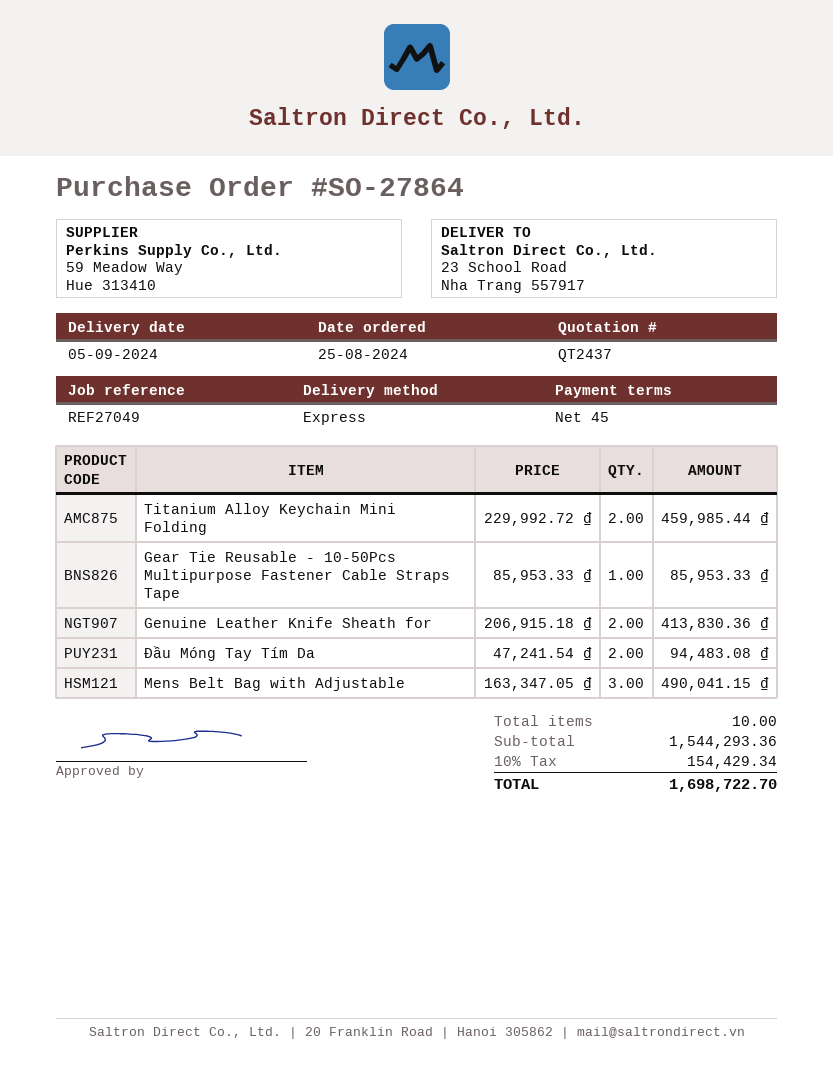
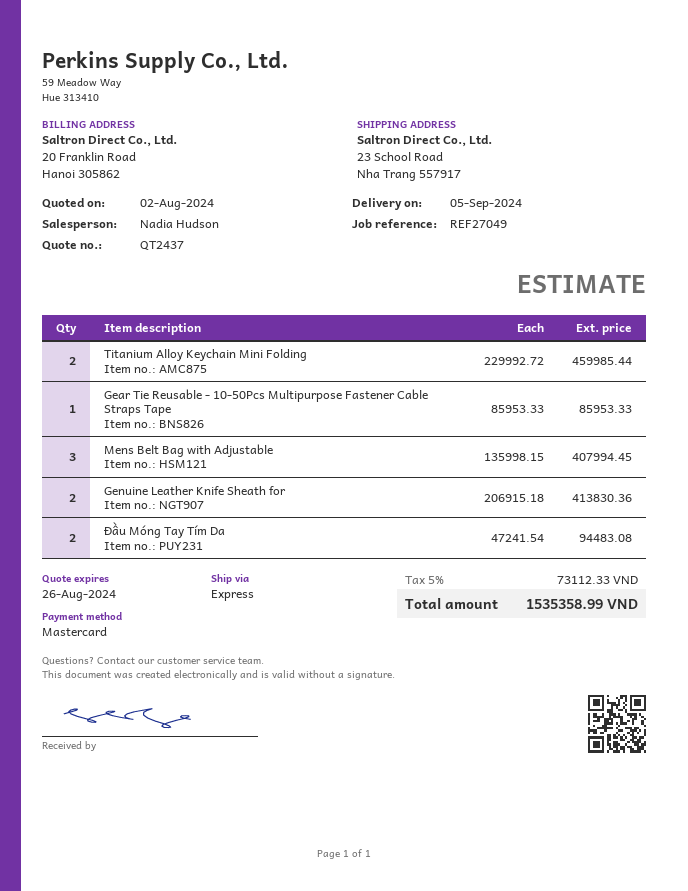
Mens Belt Bag with Adjustable: 3 x 163347.05 = 490041.15 -> 3 x 135998.15 = 407994.45
tax: 10% = 154429.34 -> 5% = 73112.33
total: 1698722.70 -> 1535358.99

